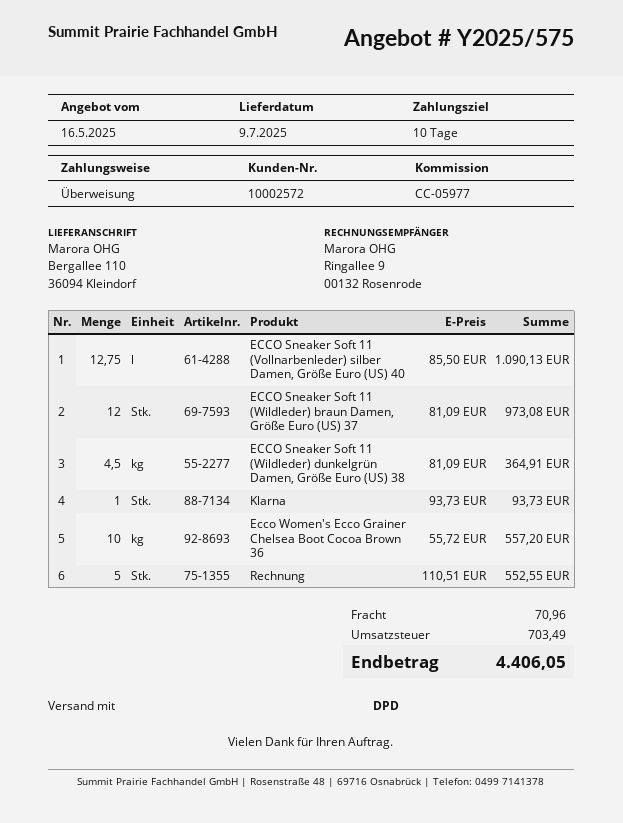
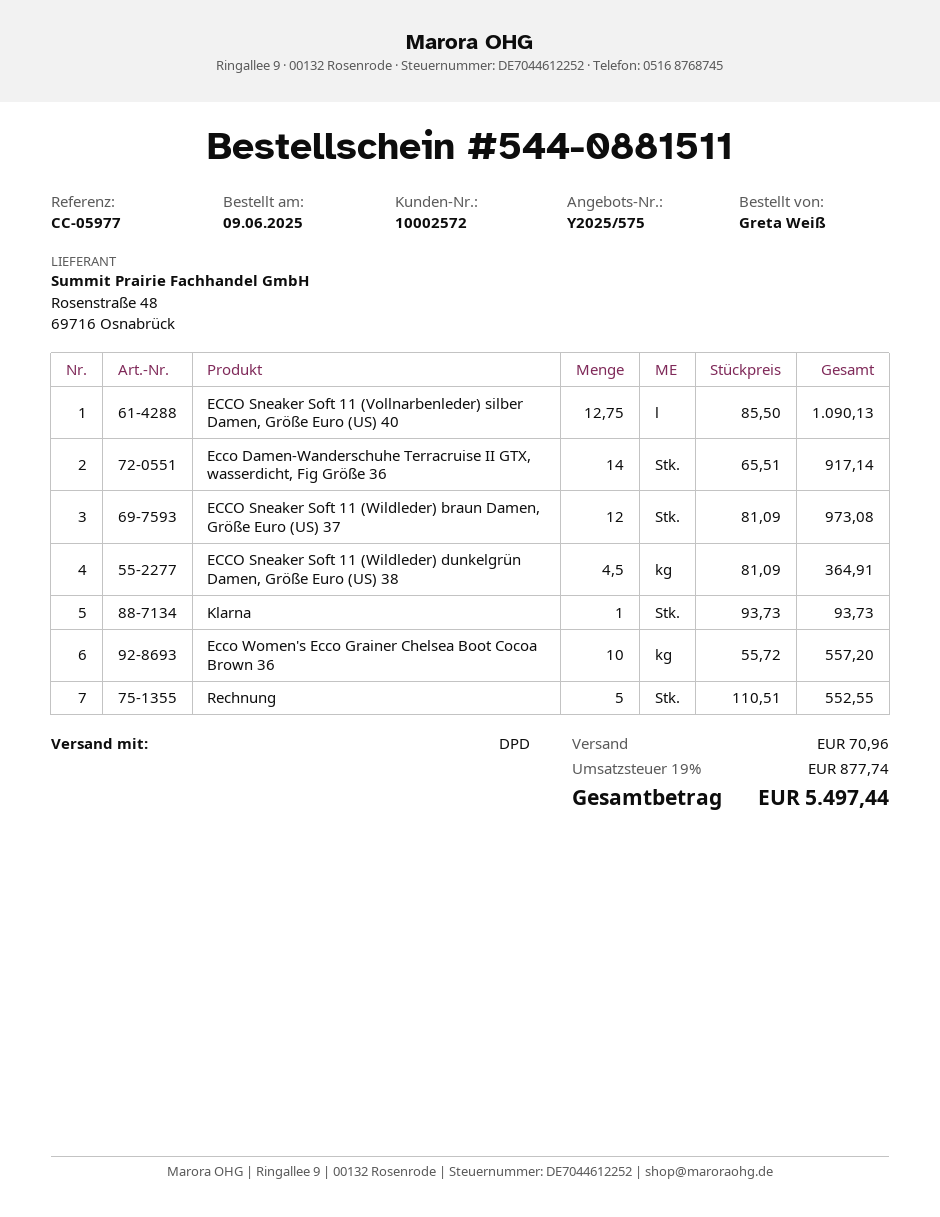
Ecco Damen-Wanderschuhe Terracruise II GTX, wasserdicht, Fig Größe 36: none -> 14 x 65.51 = 917.14
tax: 703.49 -> 877.74
total: 4406.05 -> 5497.44

